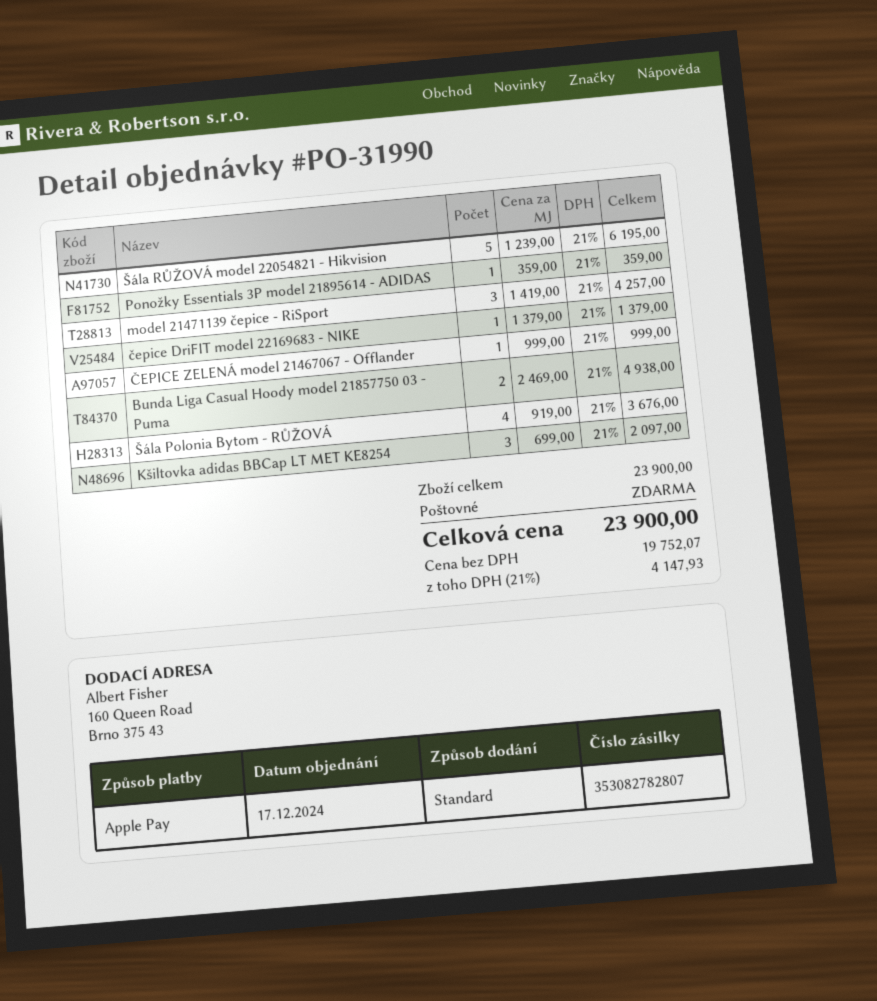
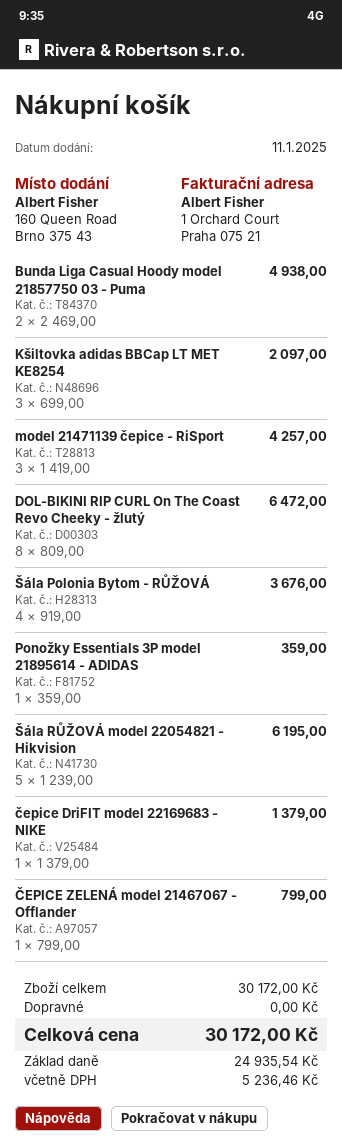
ČEPICE ZELENÁ model 21467067 - Offlander: 1 x 999.00 = 999.00 -> 1 x 799.00 = 799.00
DOL-BIKINI RIP CURL On The Coast Revo Cheeky - žlutý: none -> 8 x 809.00 = 6472.00
subtotal: 23900.00 -> 30172.00
net: 19752.07 -> 24935.54
tax: 4147.93 -> 5236.46
total: 23900.00 -> 30172.00

